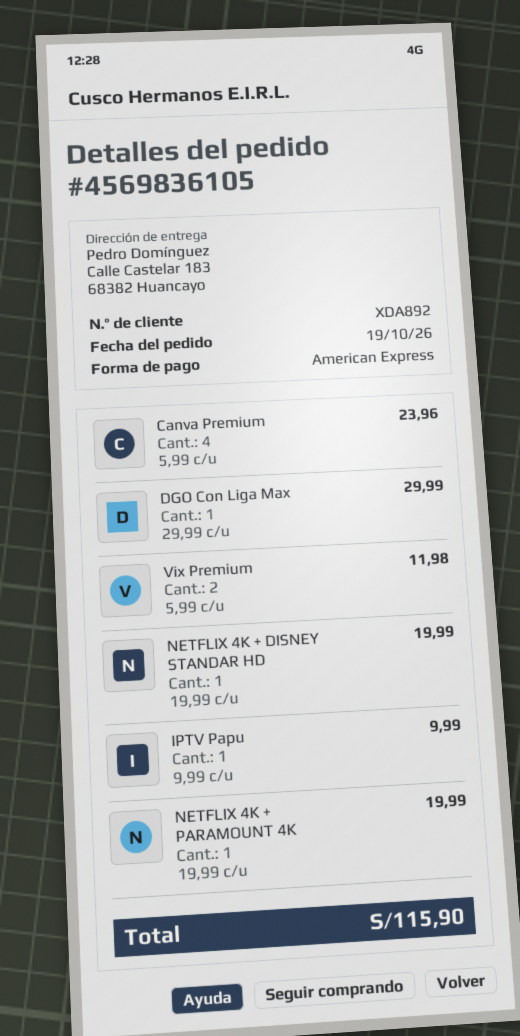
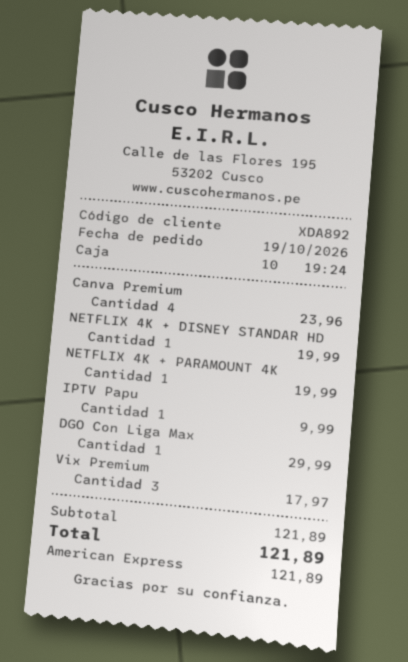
Vix Premium: 2 for 11.98 -> 3 for 17.97
total: 115.90 -> 121.89

